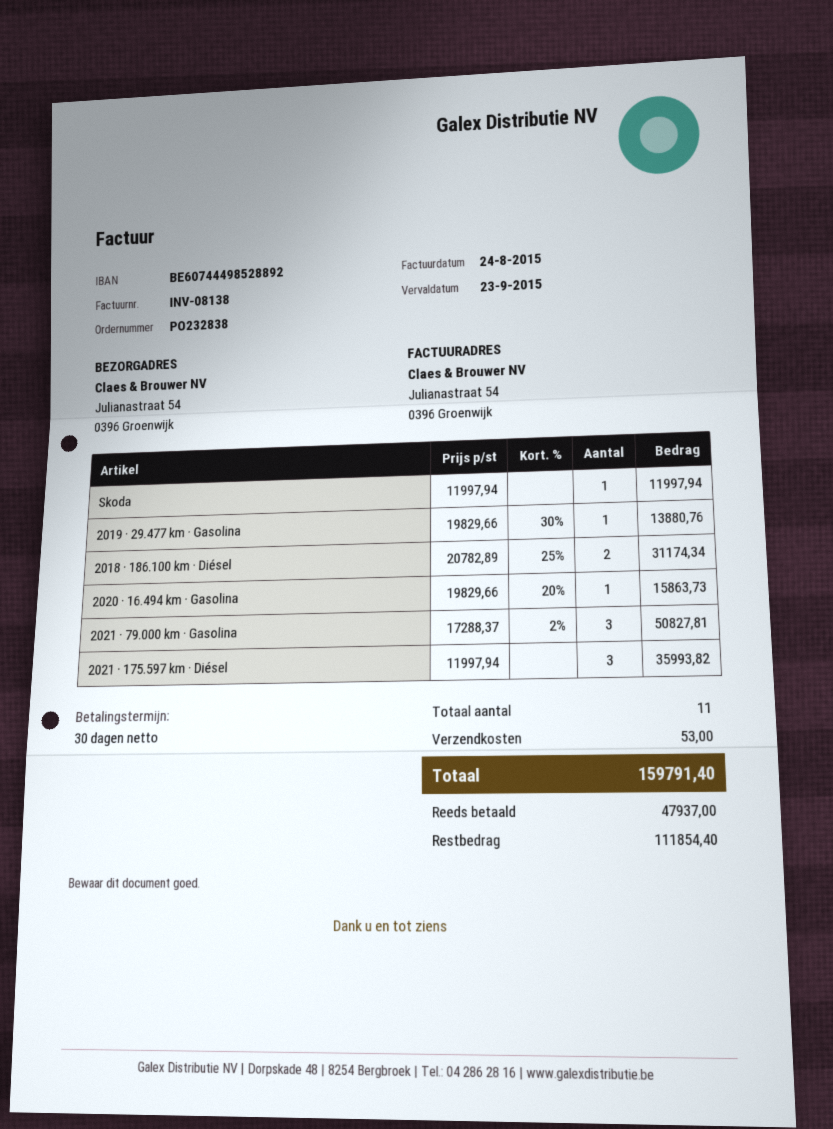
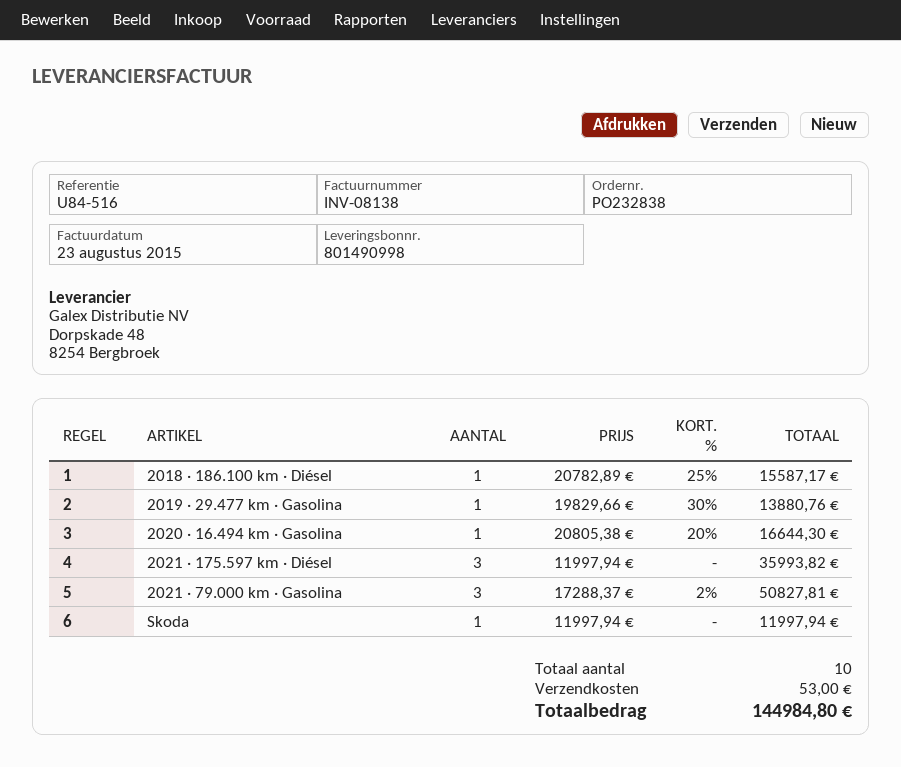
invoice date: 2015-08-24 -> 2015-08-23
2018 · 186.100 km · Diésel: 2 x 20782.89 - 25% = 31174.34 -> 1 x 20782.89 - 25% = 15587.17
2020 · 16.494 km · Gasolina: 1 x 19829.66 - 20% = 15863.73 -> 1 x 20805.38 - 20% = 16644.30
total quantity: 11 -> 10
total: 159791.40 -> 144984.80

